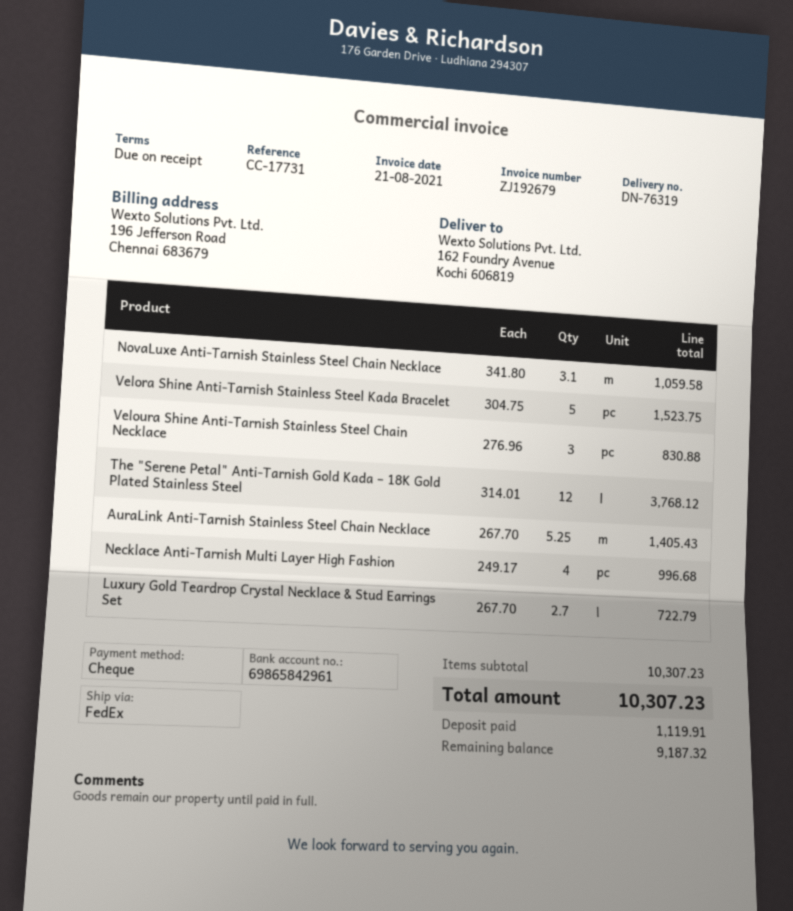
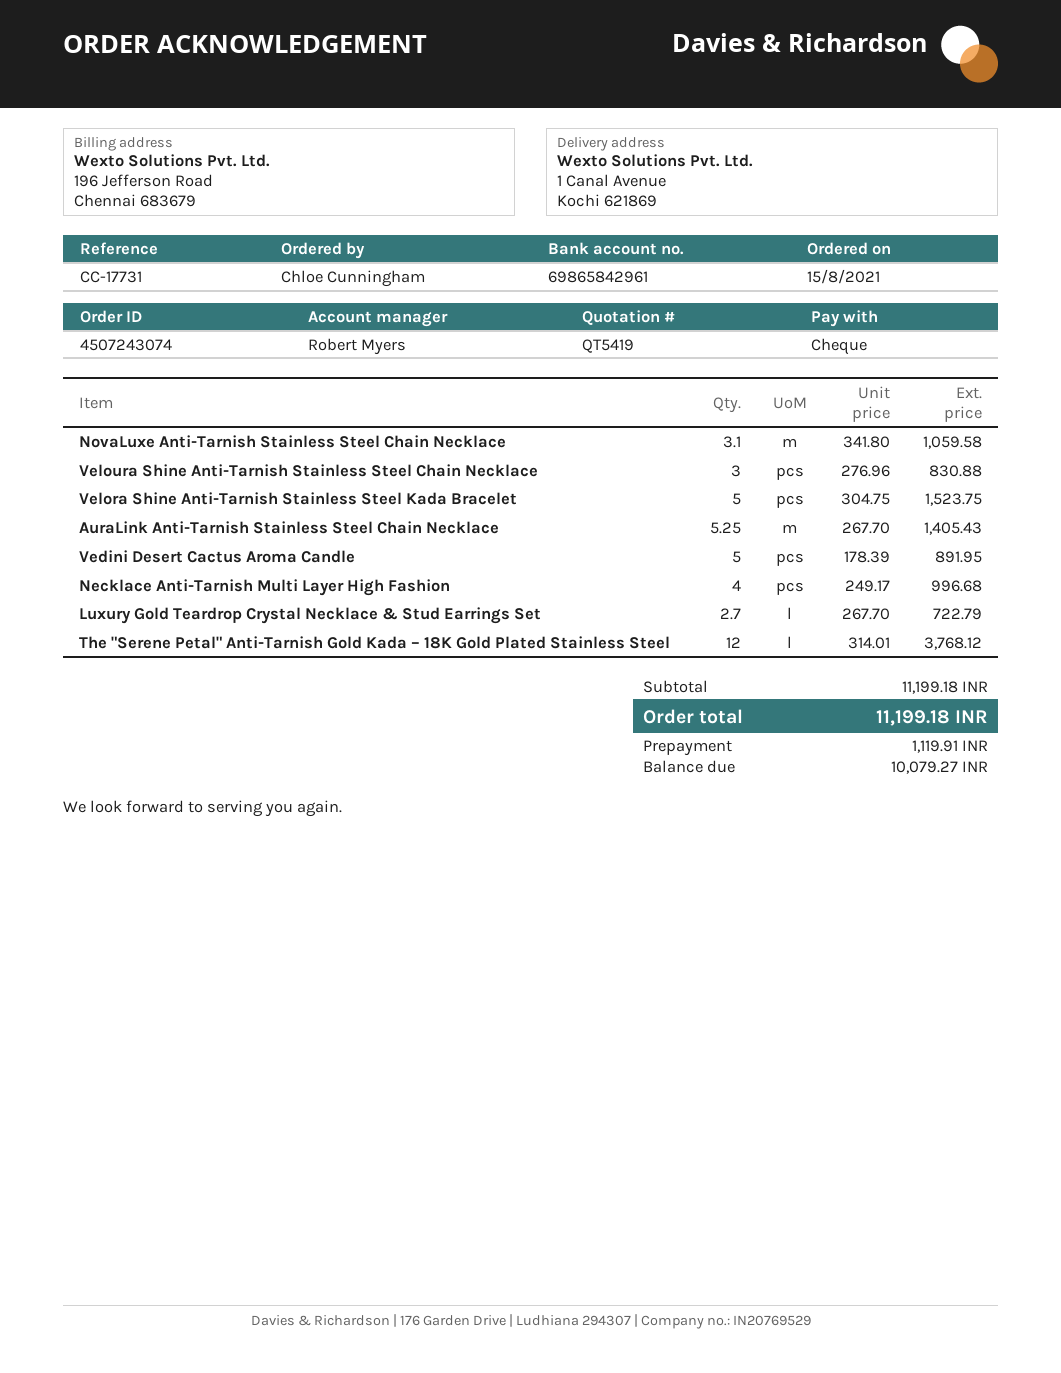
ship to: 162 Foundry Avenue, Kochi 606819 -> 1 Canal Avenue, Kochi 621869
Vedini Desert Cactus Aroma Candle: none -> 5 x 178.39 = 891.95
subtotal: 10307.23 -> 11199.18
total: 10307.23 -> 11199.18
balance: 9187.32 -> 10079.27

